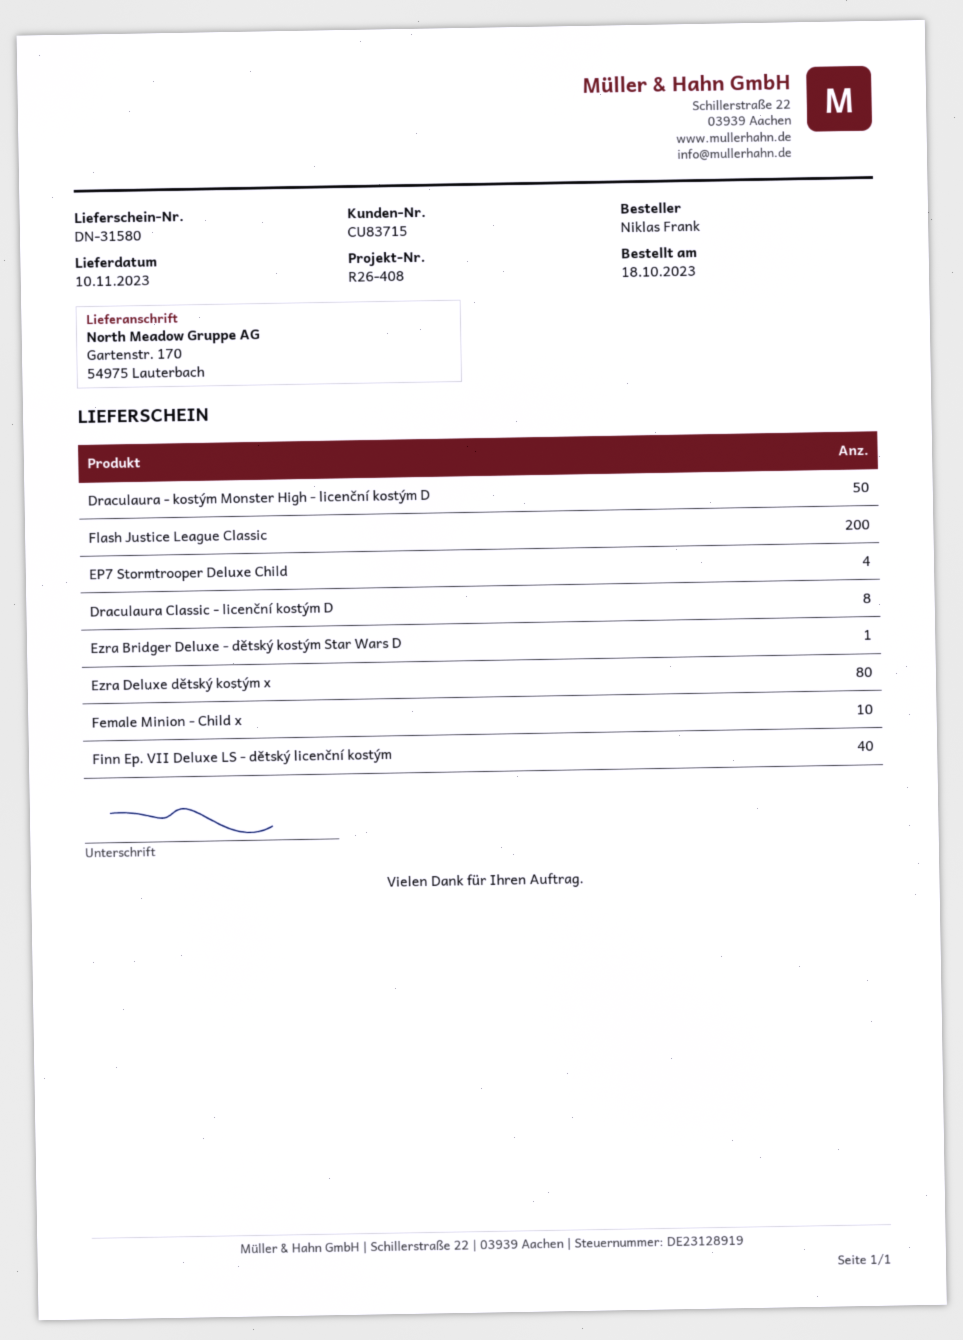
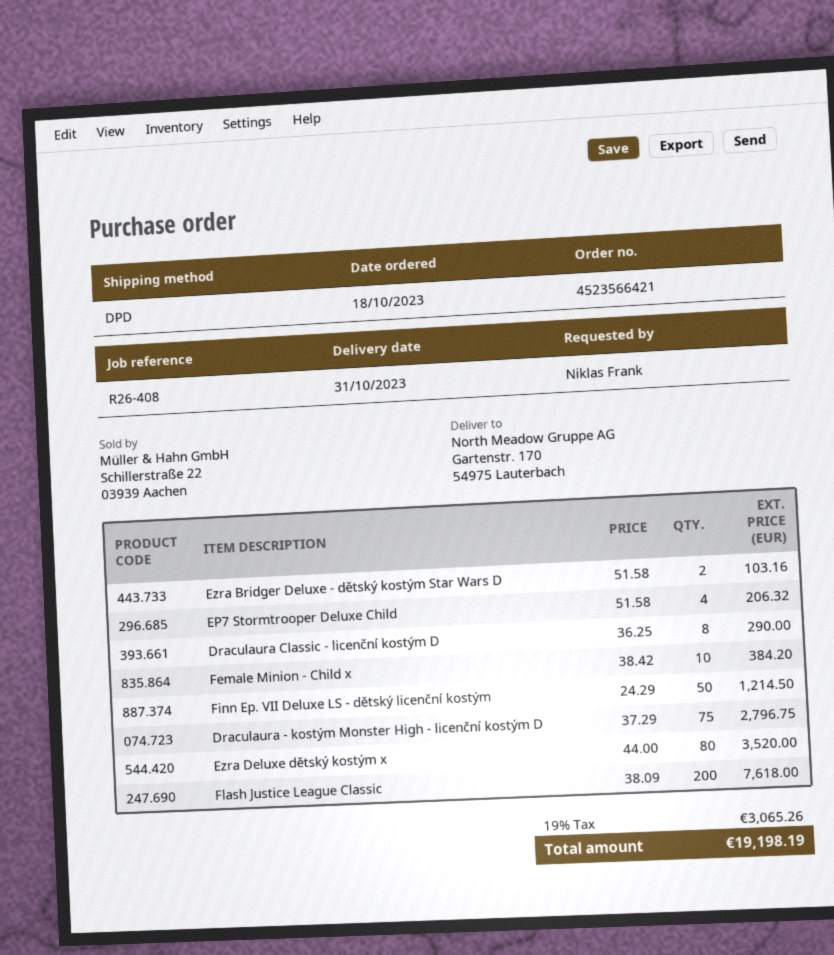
delivery date: 2023-11-10 -> 2023-10-31
Draculaura - kostým Monster High - licenční kostým D: 50 -> 75
Ezra Bridger Deluxe - dětský kostým Star Wars D: 1 -> 2
Finn Ep. VII Deluxe LS - dětský licenční kostým: 40 -> 50

